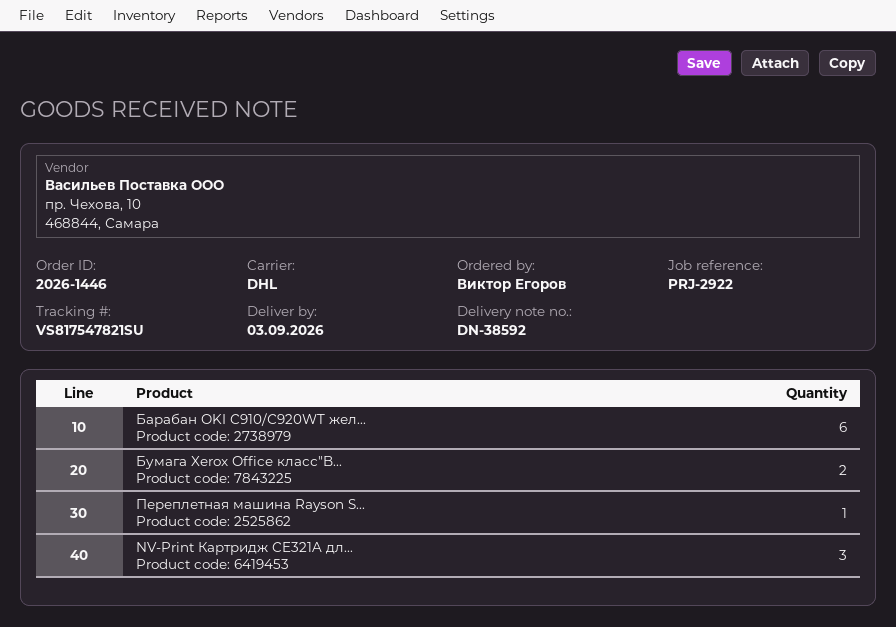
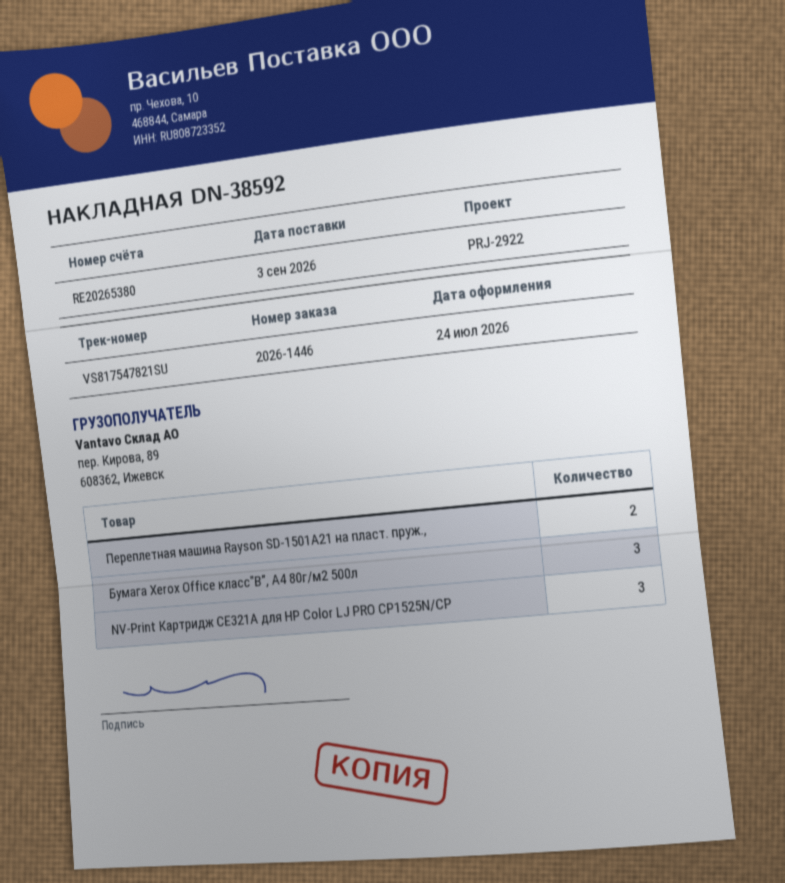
Барабан OKI C910/С920WT жел...: 6 -> none
Бумага Xerox Office класс"B...: 2 -> 3
Переплетная машина Rayson S...: 1 -> 2

